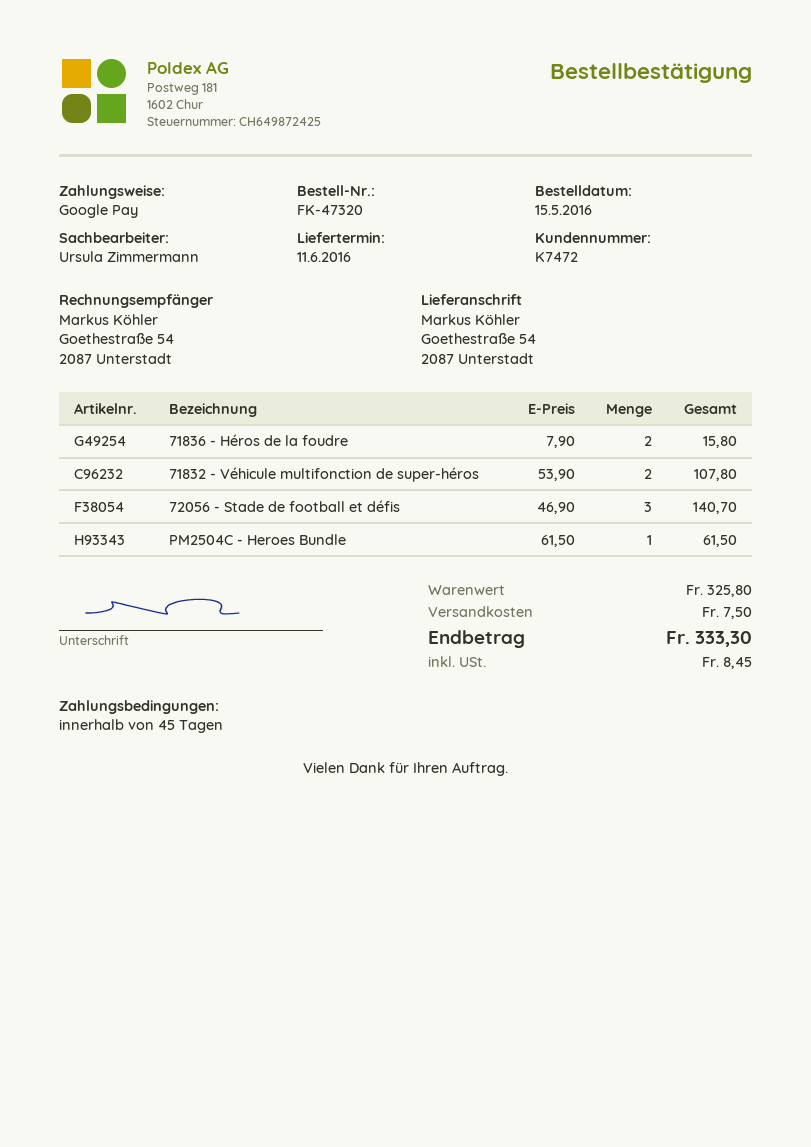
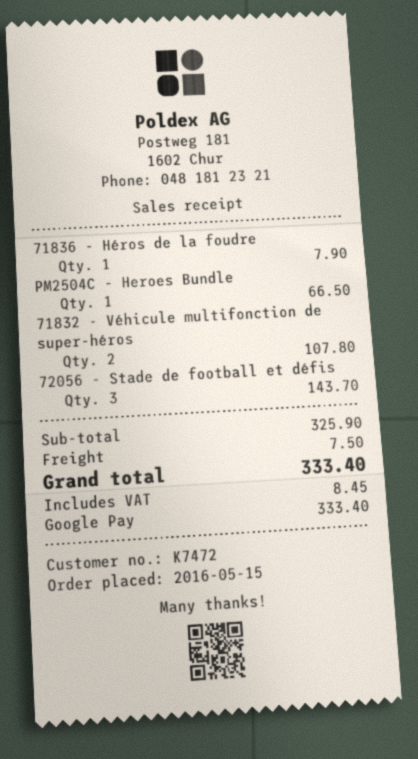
71836 - Héros de la foudre: 2 for 15.80 -> 1 for 7.90
72056 - Stade de football et défis: 3 for 140.70 -> 3 for 143.70
PM2504C - Heroes Bundle: 1 for 61.50 -> 1 for 66.50
subtotal: 325.80 -> 325.90
total: 333.30 -> 333.40

